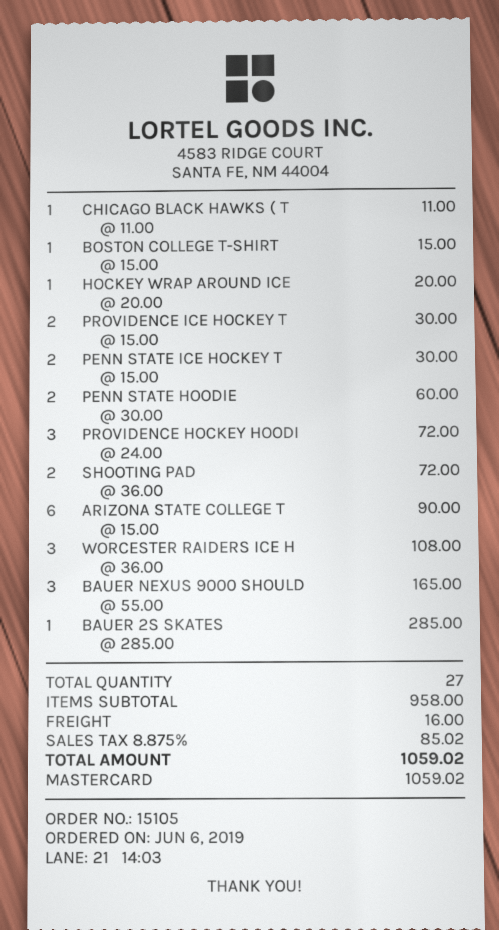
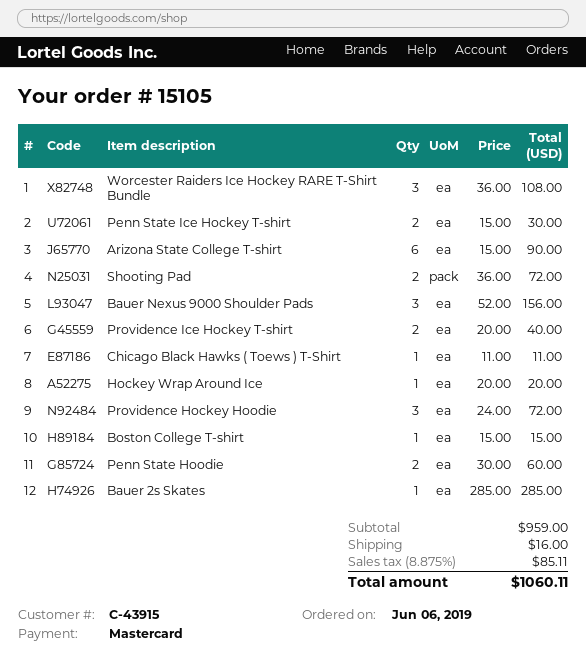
PROVIDENCE ICE HOCKEY T: 2 x 15.00 = 30.00 -> 2 x 20.00 = 40.00
BAUER NEXUS 9000 SHOULD: 3 x 55.00 = 165.00 -> 3 x 52.00 = 156.00
subtotal: 958.00 -> 959.00
tax: 8.875% = 85.02 -> 8.875% = 85.11
total: 1059.02 -> 1060.11

